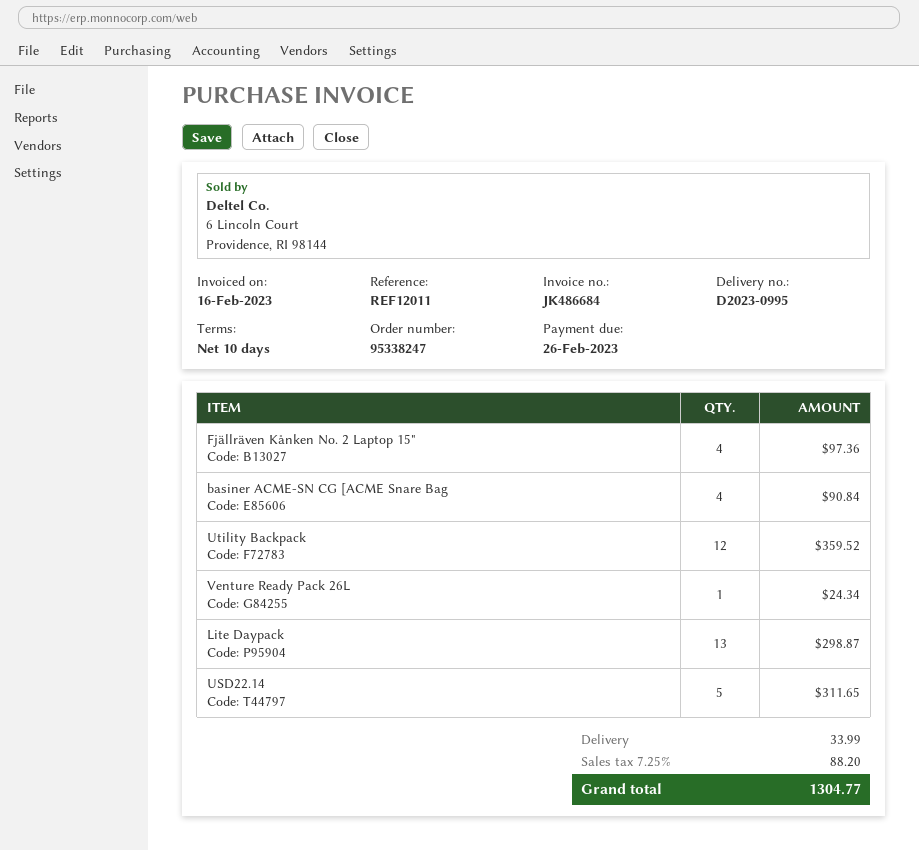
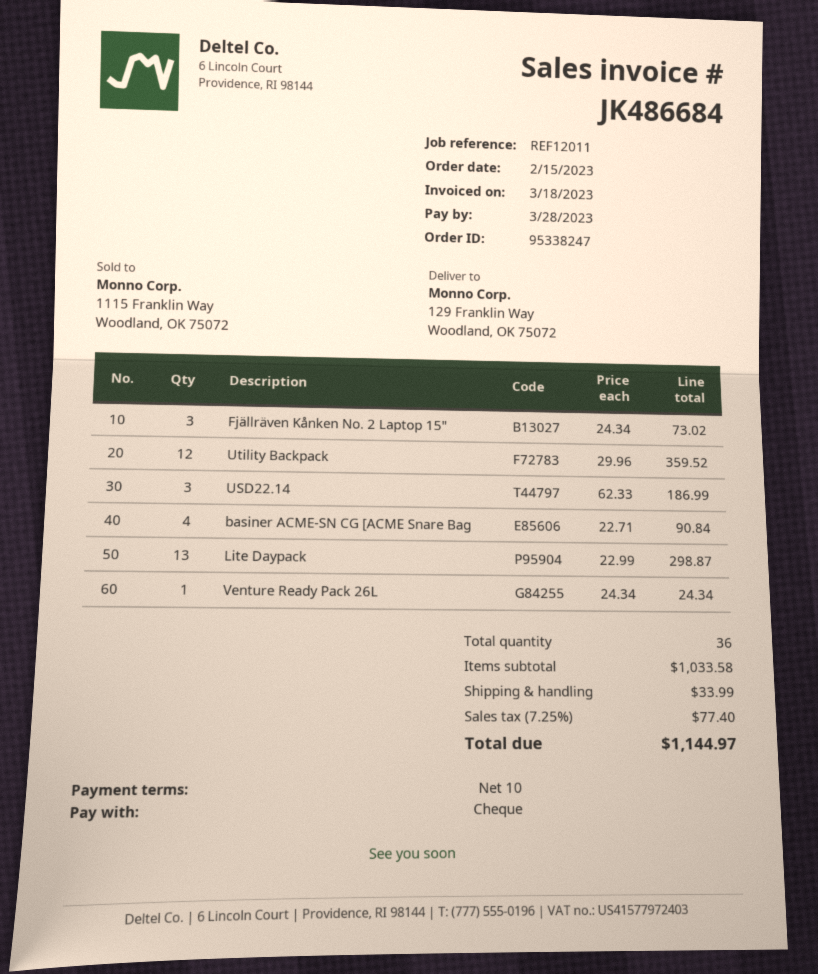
invoice date: 2023-02-16 -> 2023-03-18
due date: 2023-02-26 -> 2023-03-28
Fjällräven Kånken No. 2 Laptop 15": 4 for 97.36 -> 3 for 73.02
USD22.14: 5 for 311.65 -> 3 for 186.99
tax: 7.25% = 88.20 -> 7.25% = 77.40
total: 1304.77 -> 1144.97

